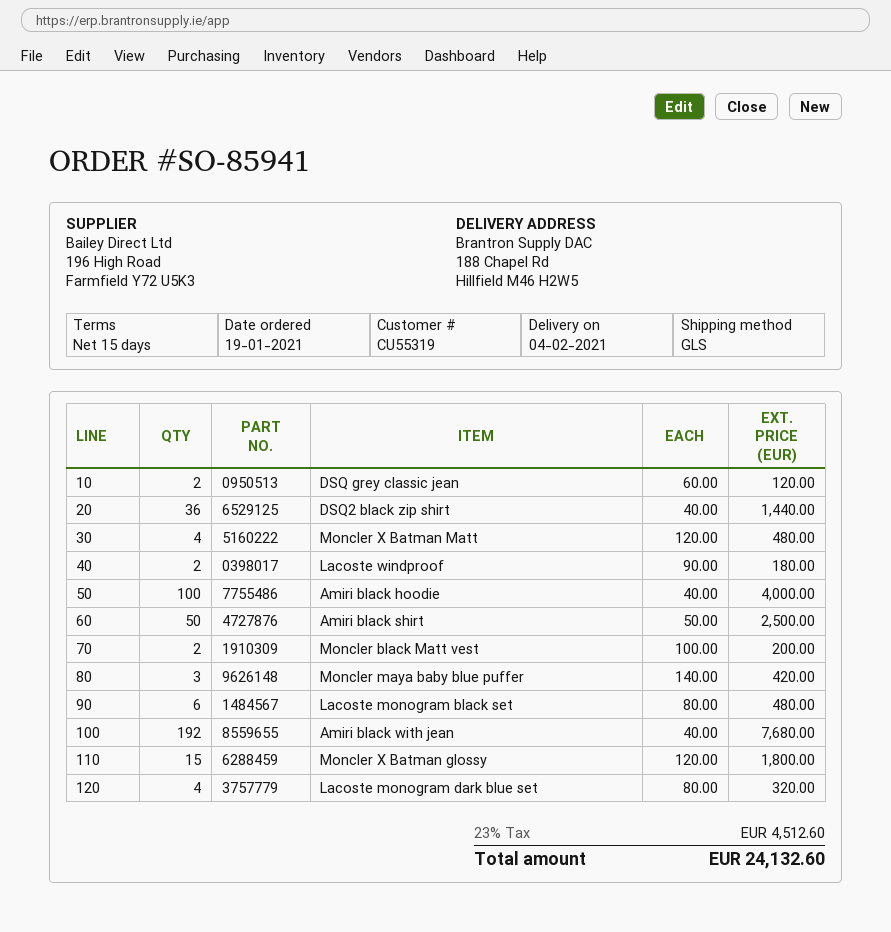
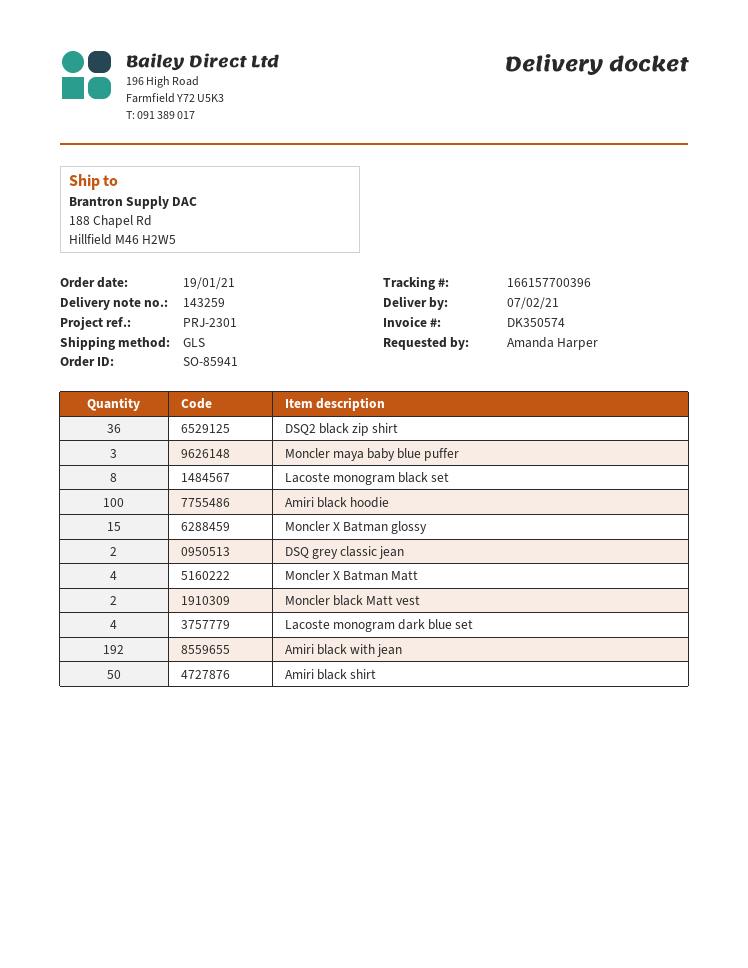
delivery date: 2021-02-04 -> 2021-02-07
Lacoste windproof: 2 -> none
Lacoste monogram black set: 6 -> 8

